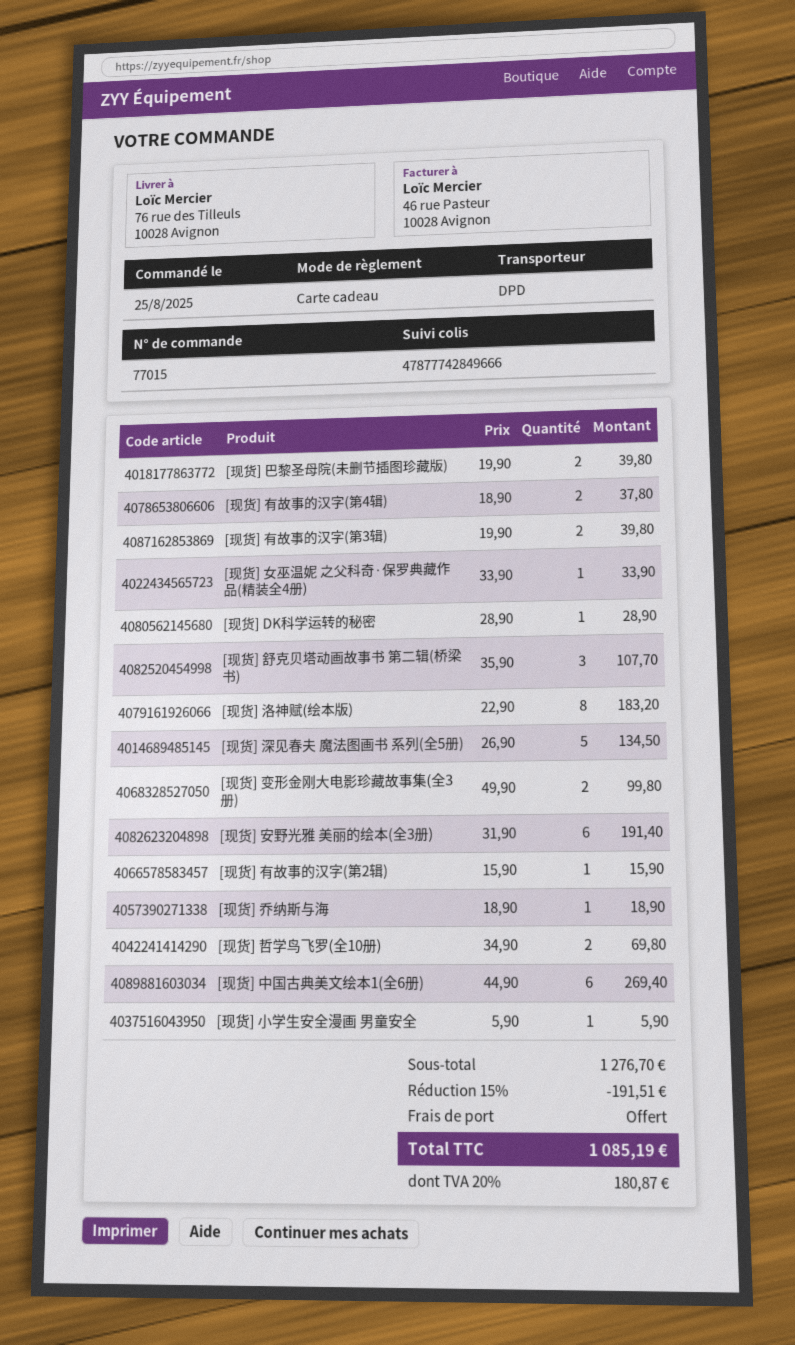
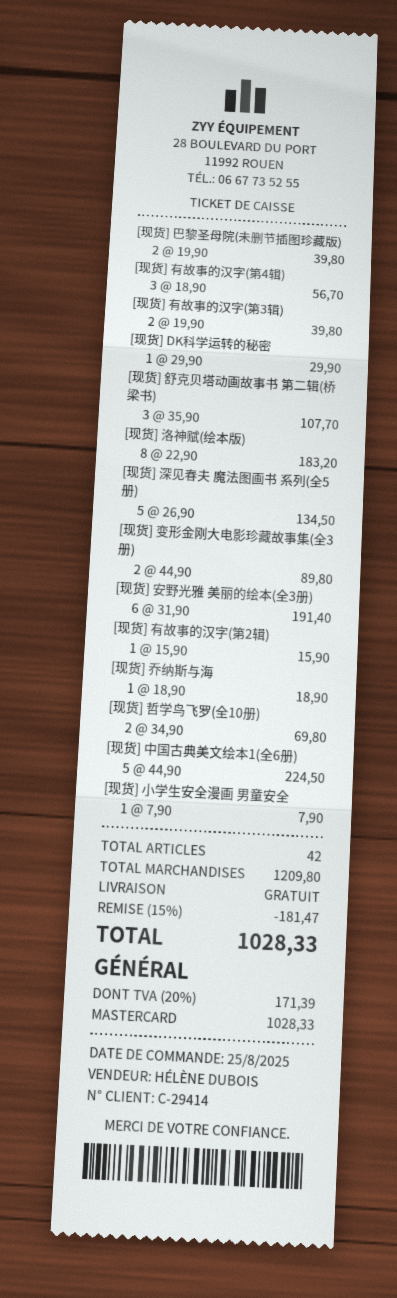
payment method: gift card -> Mastercard
[现货] 有故事的汉字(第4辑): 2 x 18.90 = 37.80 -> 3 x 18.90 = 56.70
[现货] 女巫温妮 之父科奇·保罗典藏作品(精装全4册): 1 x 33.90 = 33.90 -> none
[现货] DK科学运转的秘密: 1 x 28.90 = 28.90 -> 1 x 29.90 = 29.90
[现货] 变形金刚大电影珍藏故事集(全3册): 2 x 49.90 = 99.80 -> 2 x 44.90 = 89.80
[现货] 中国古典美文绘本1(全6册): 6 x 44.90 = 269.40 -> 5 x 44.90 = 224.50
[现货] 小学生安全漫画 男童安全: 1 x 5.90 = 5.90 -> 1 x 7.90 = 7.90
subtotal: 1276.70 -> 1209.80
discount: 15% = 191.51 -> 15% = 181.47
tax: 20% = 180.87 -> 20% = 171.39
total: 1085.19 -> 1028.33

